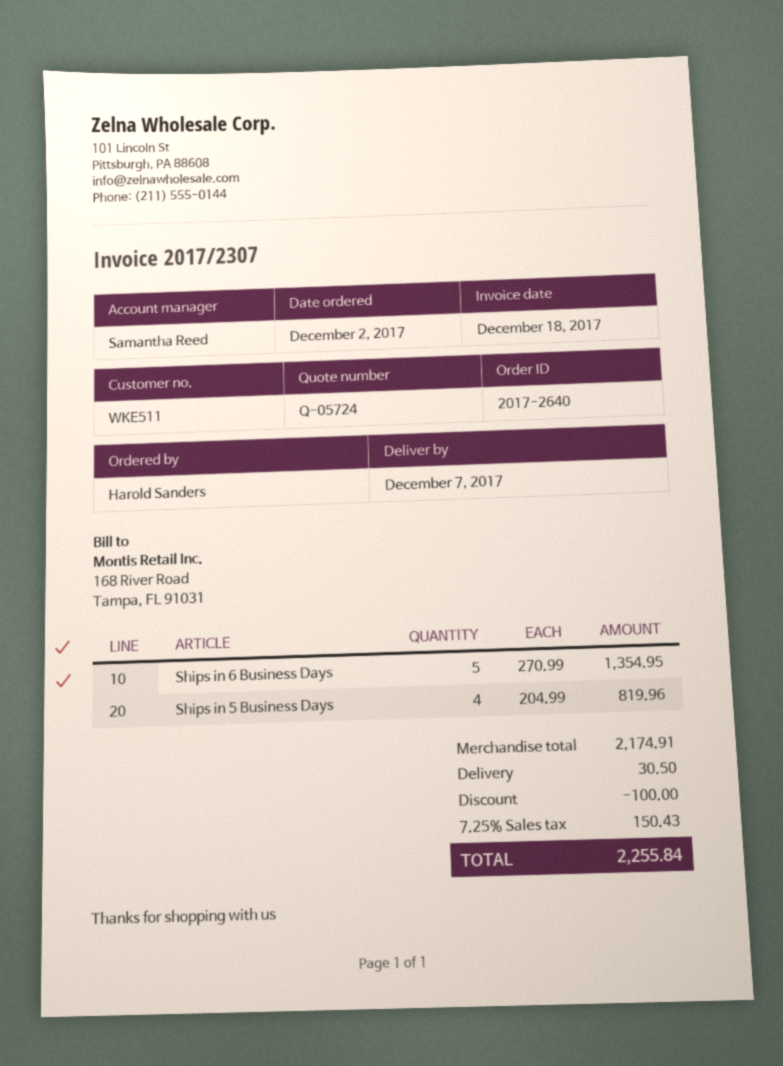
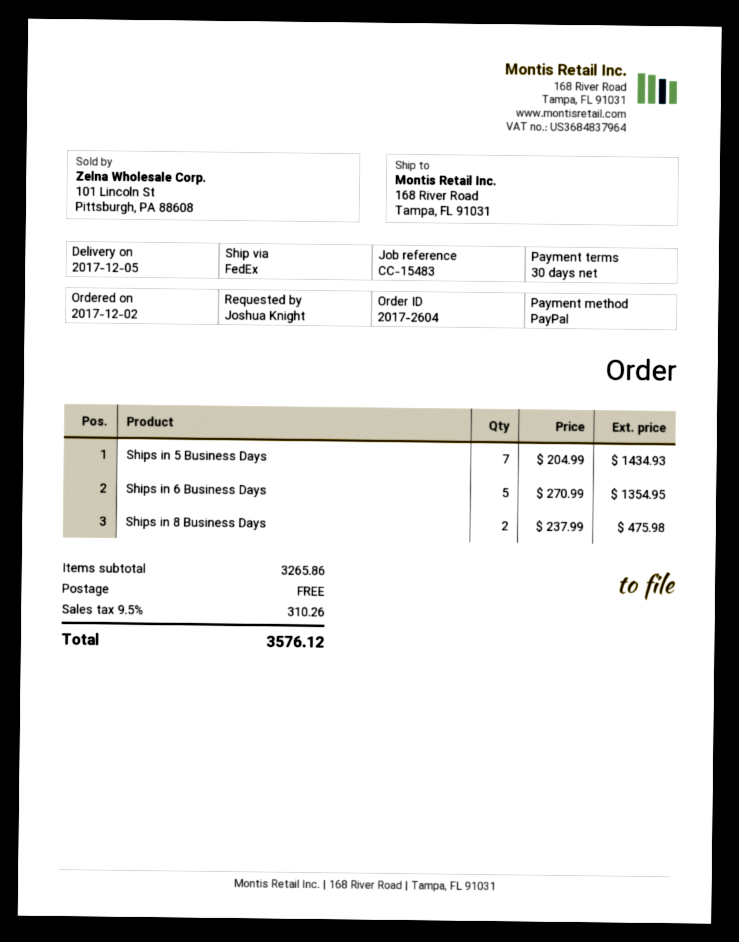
order number: 2017-2640 -> 2017-2604
delivery date: 2017-12-07 -> 2017-12-05
ordered by: Harold Sanders -> Joshua Knight
Ships in 5 Business Days: 4 x 204.99 = 819.96 -> 7 x 204.99 = 1434.93
Ships in 8 Business Days: none -> 2 x 237.99 = 475.98
subtotal: 2174.91 -> 3265.86
discount: 100.00 -> none
shipping: 30.50 -> 0.00
tax: 7.25% = 150.43 -> 9.5% = 310.26
total: 2255.84 -> 3576.12

